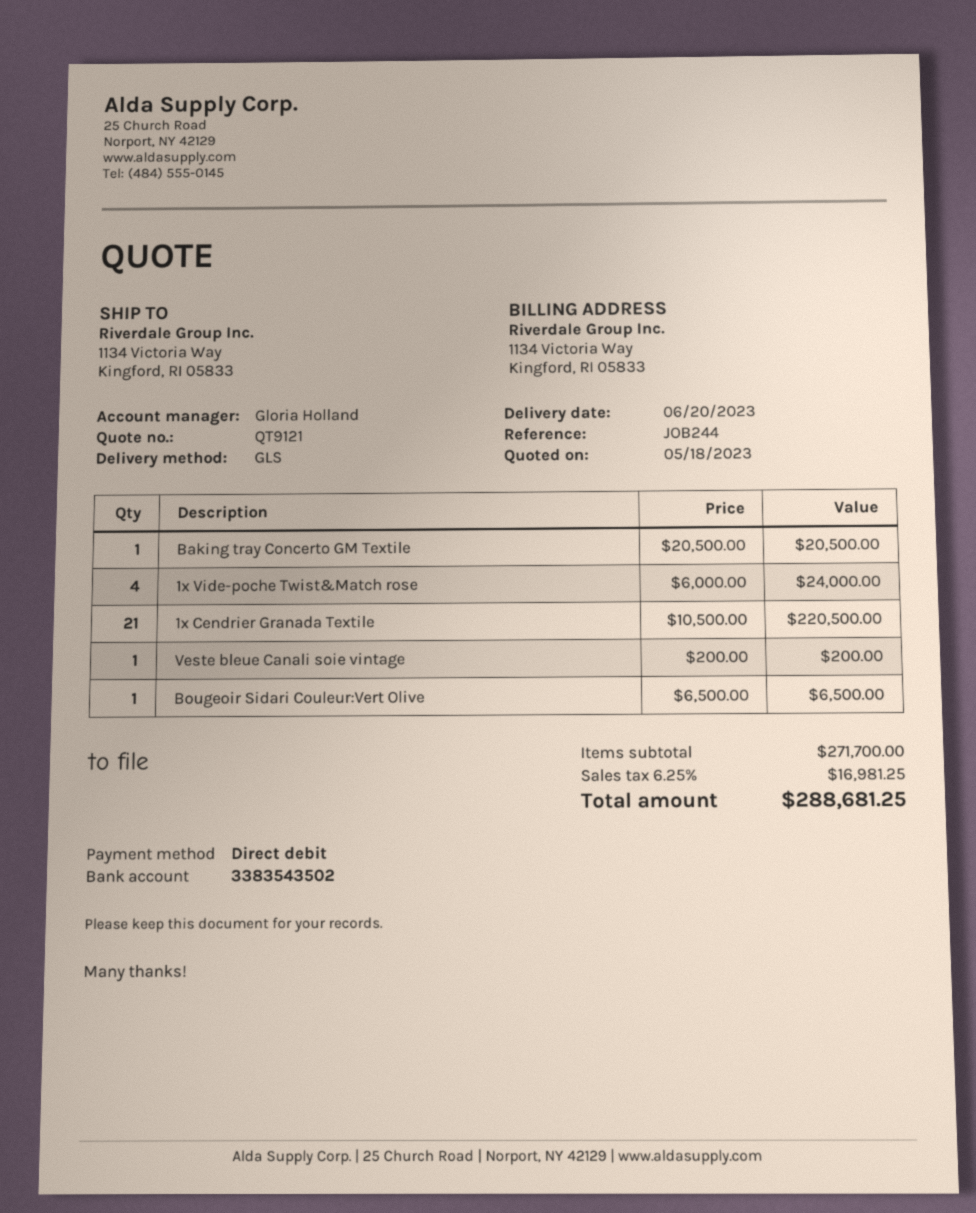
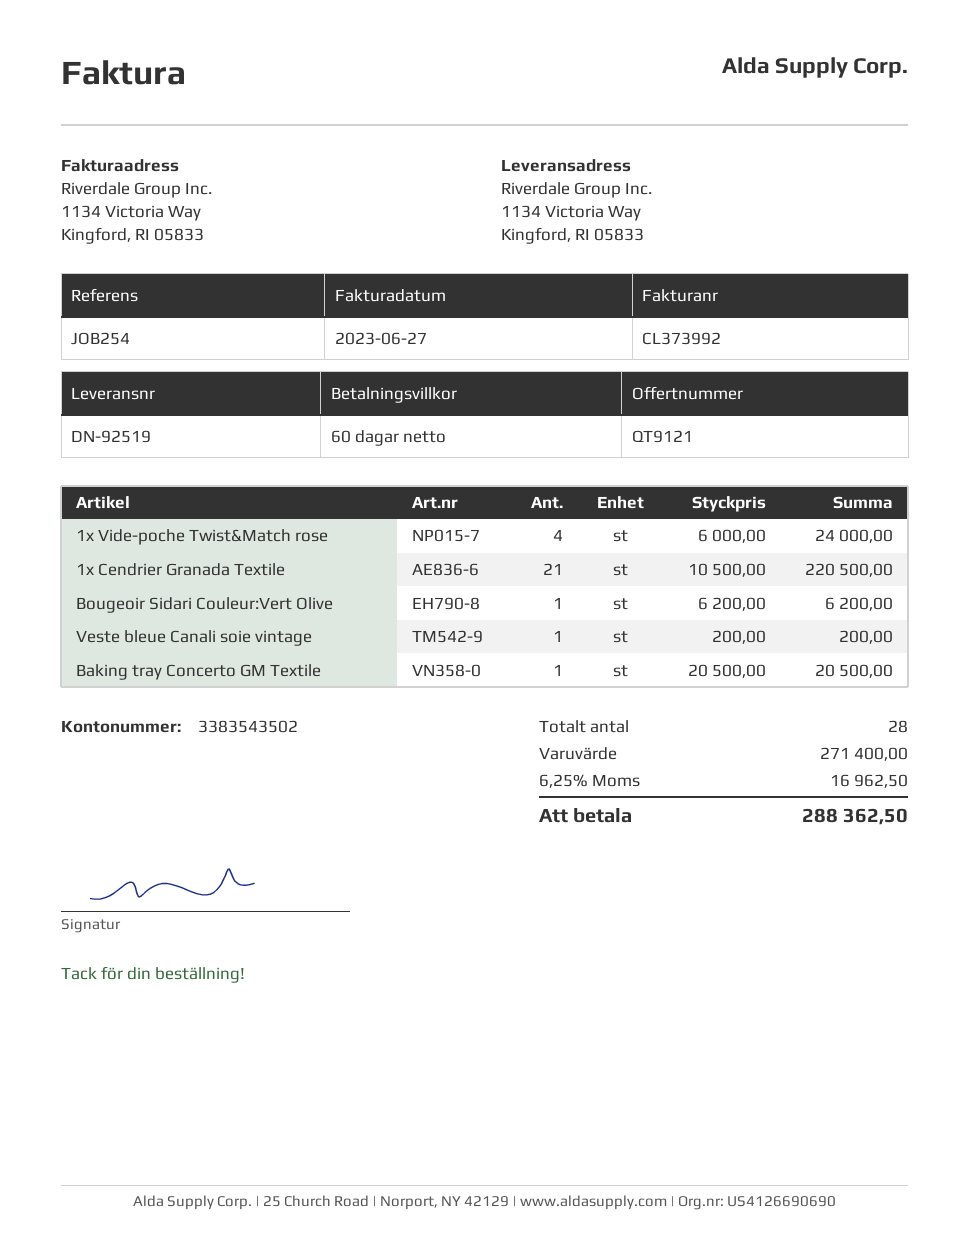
reference: JOB244 -> JOB254
Bougeoir Sidari Couleur:Vert Olive: 1 x 6500.00 = 6500.00 -> 1 x 6200.00 = 6200.00
subtotal: 271700.00 -> 271400.00
tax: 6.25% = 16981.25 -> 6.25% = 16962.50
total: 288681.25 -> 288362.50

